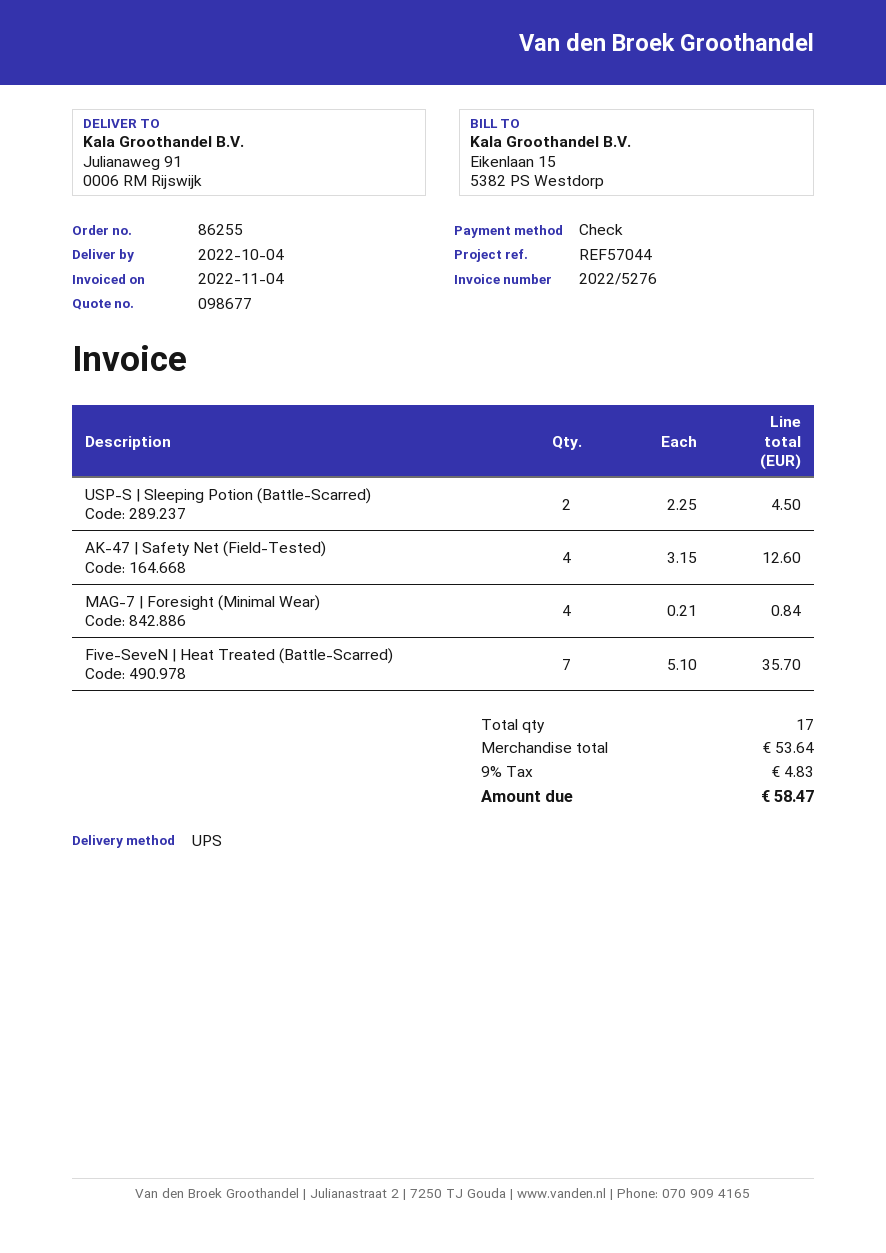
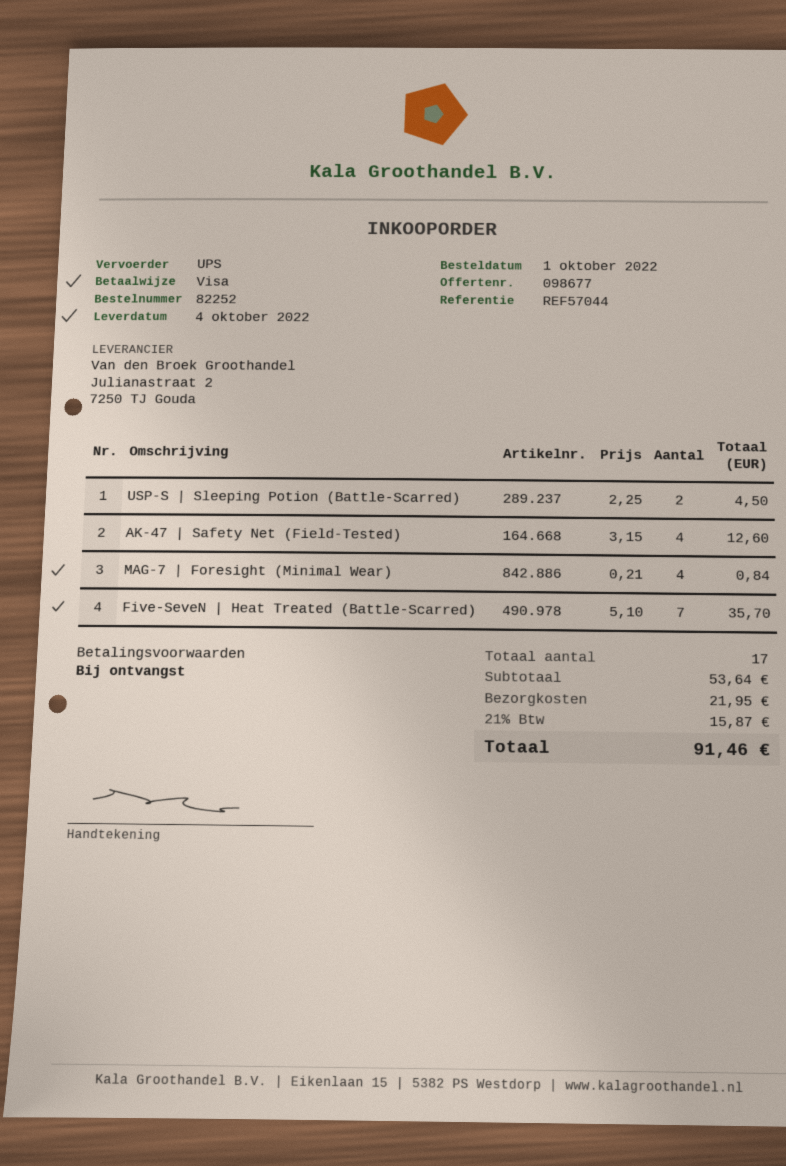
order number: 86255 -> 82252
payment method: cheque -> Visa
shipping: none -> 21.95
tax: 9% = 4.83 -> 21% = 15.87
total: 58.47 -> 91.46

